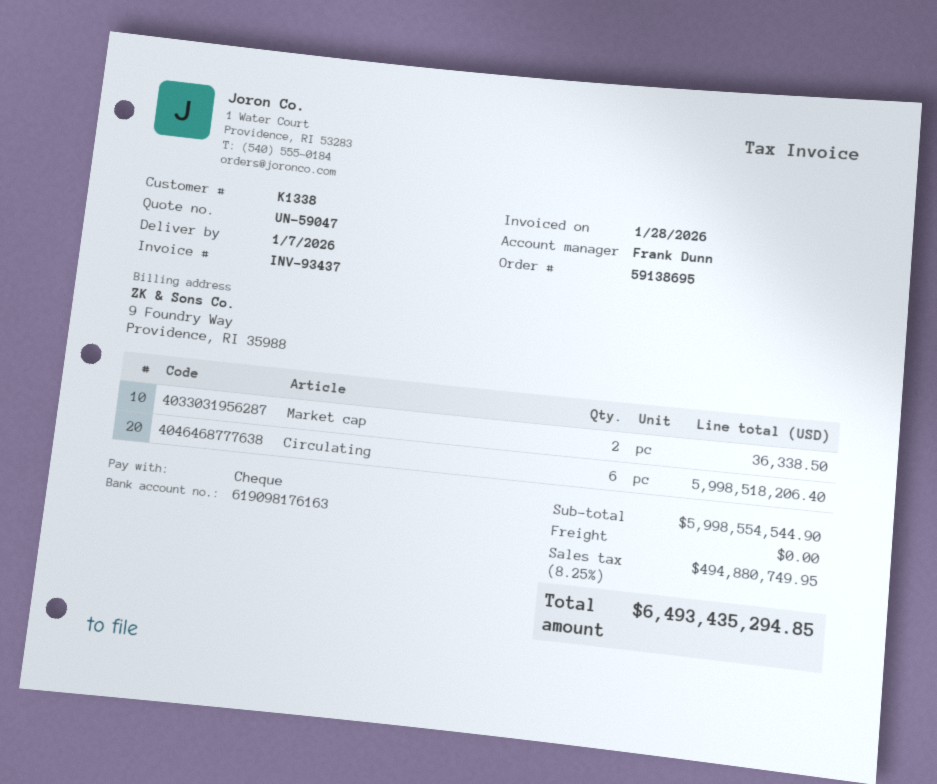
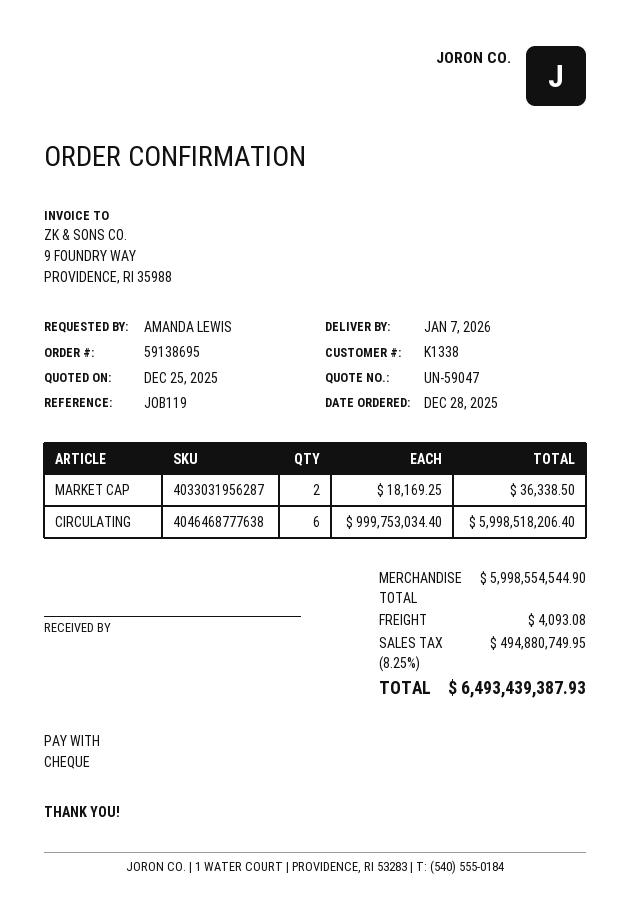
shipping: 0.00 -> 4093.08
total: 6493435294.85 -> 6493439387.93

